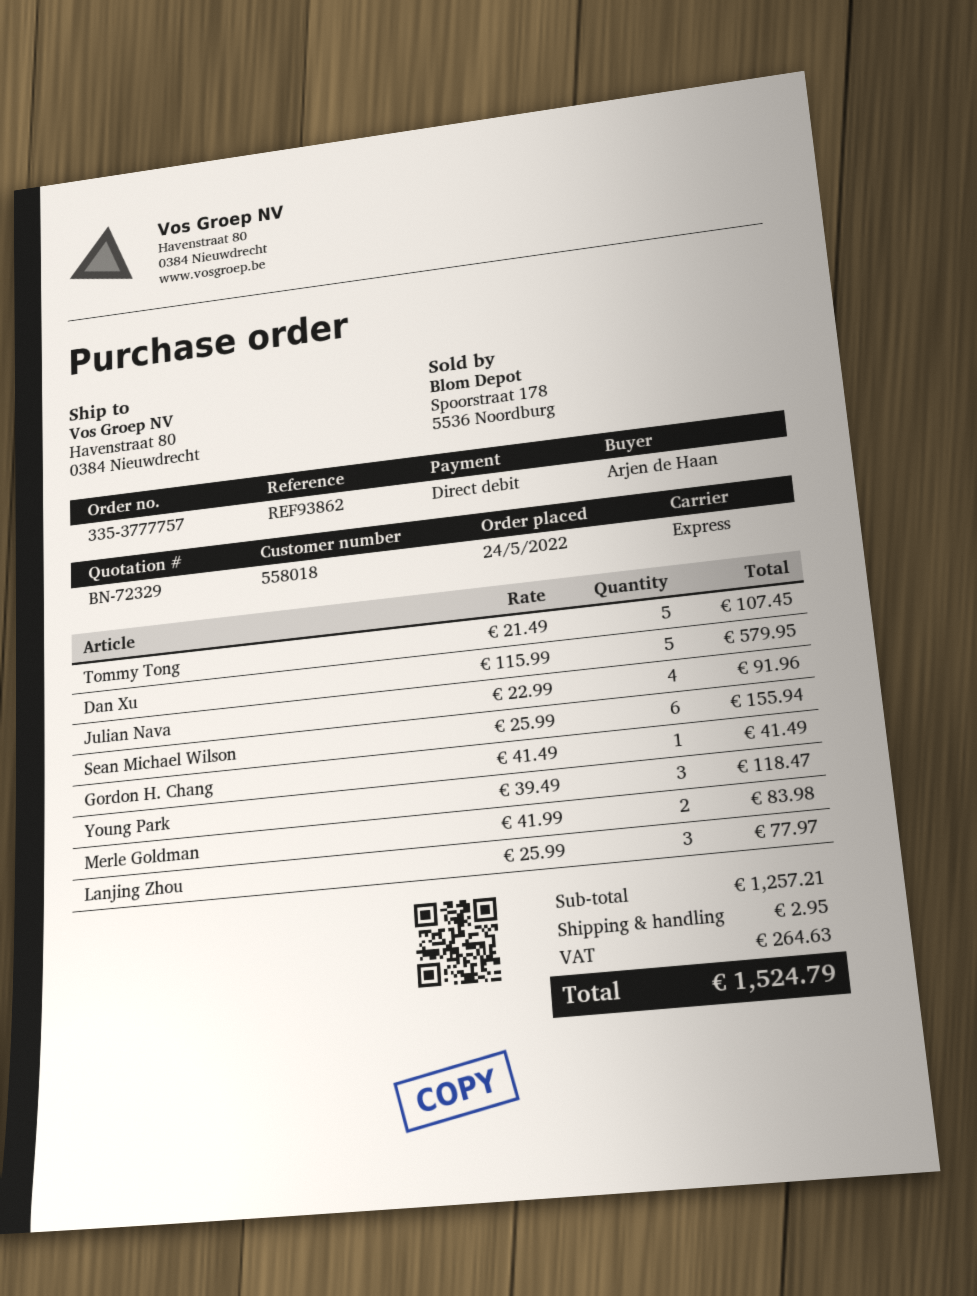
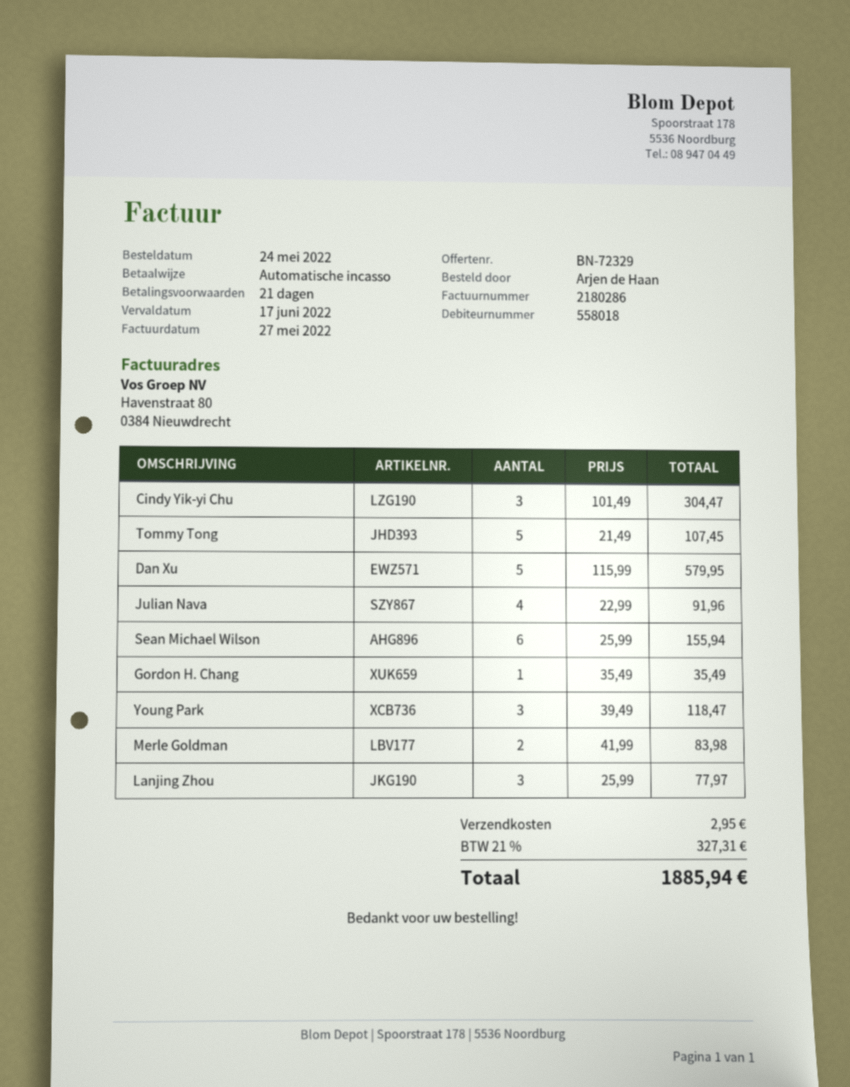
Gordon H. Chang: 1 x 41.49 = 41.49 -> 1 x 35.49 = 35.49
Cindy Yik-yi Chu: none -> 3 x 101.49 = 304.47
tax: 264.63 -> 327.31
total: 1524.79 -> 1885.94

